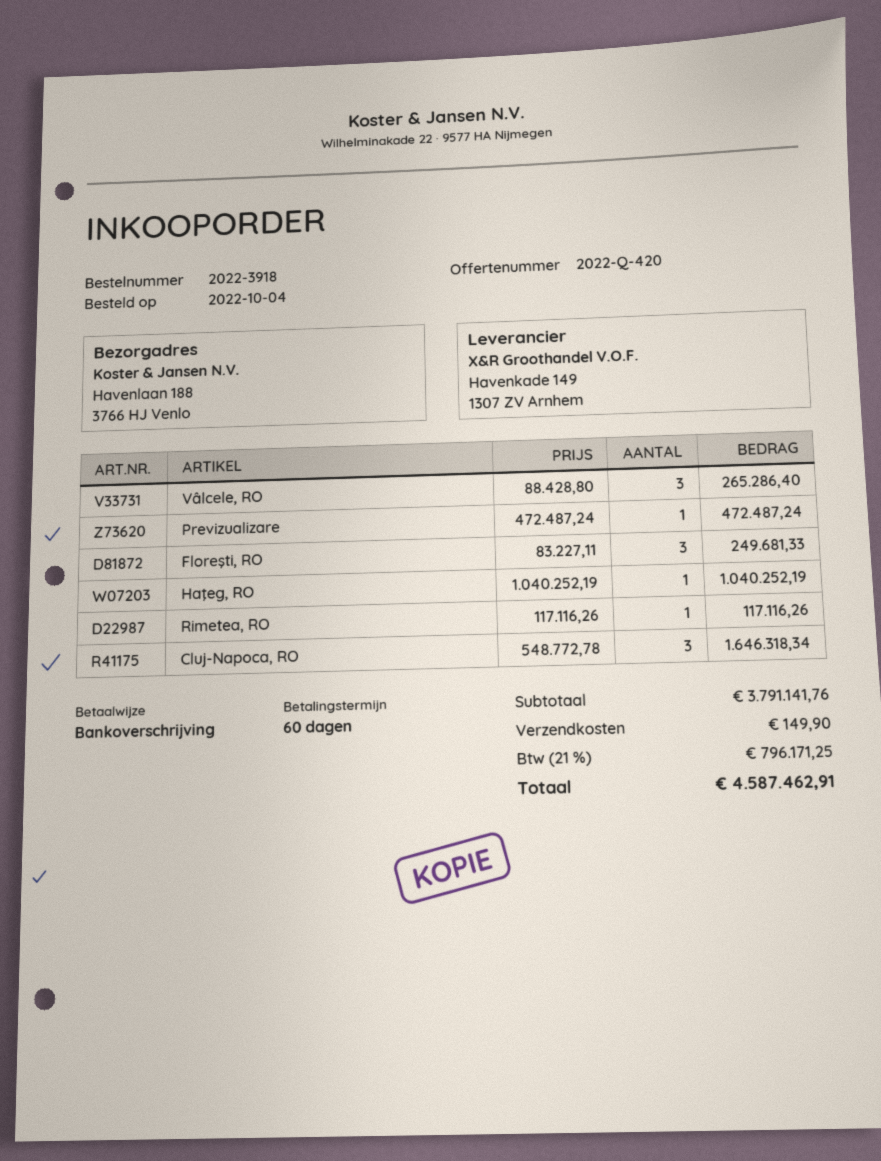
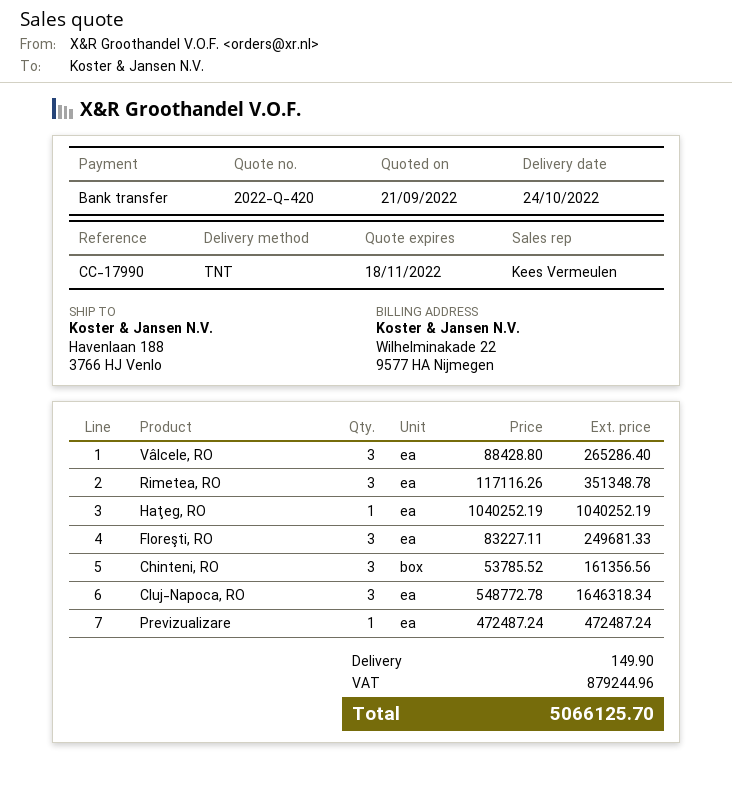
Rimetea, RO: 1 x 117116.26 = 117116.26 -> 3 x 117116.26 = 351348.78
Chinteni, RO: none -> 3 x 53785.52 = 161356.56
tax: 796171.25 -> 879244.96
total: 4587462.91 -> 5066125.70

